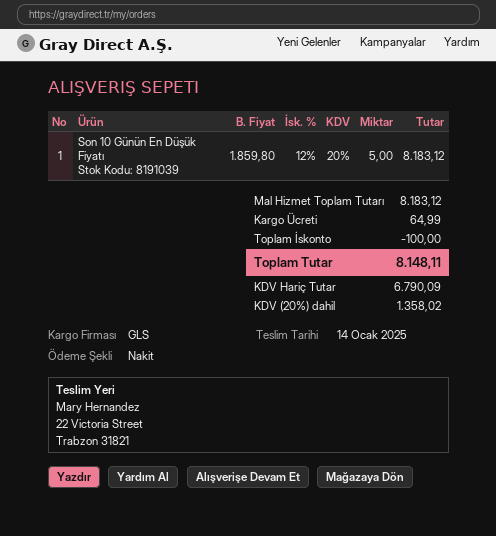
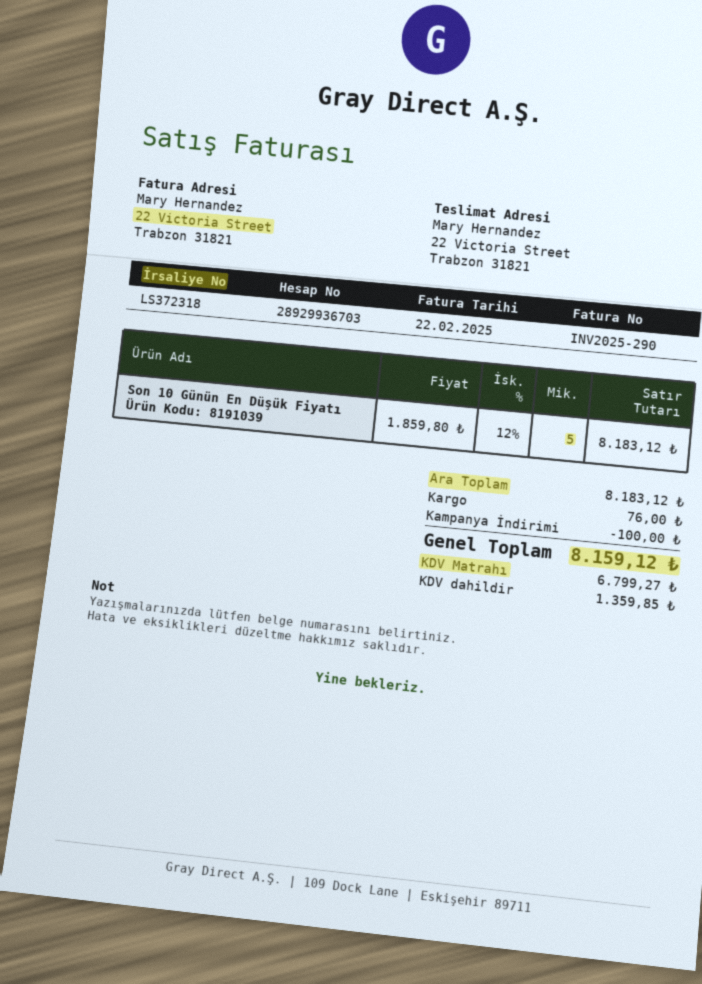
shipping: 64.99 -> 76.00
net: 6790.09 -> 6799.27
tax: 1358.02 -> 1359.85
total: 8148.11 -> 8159.12

